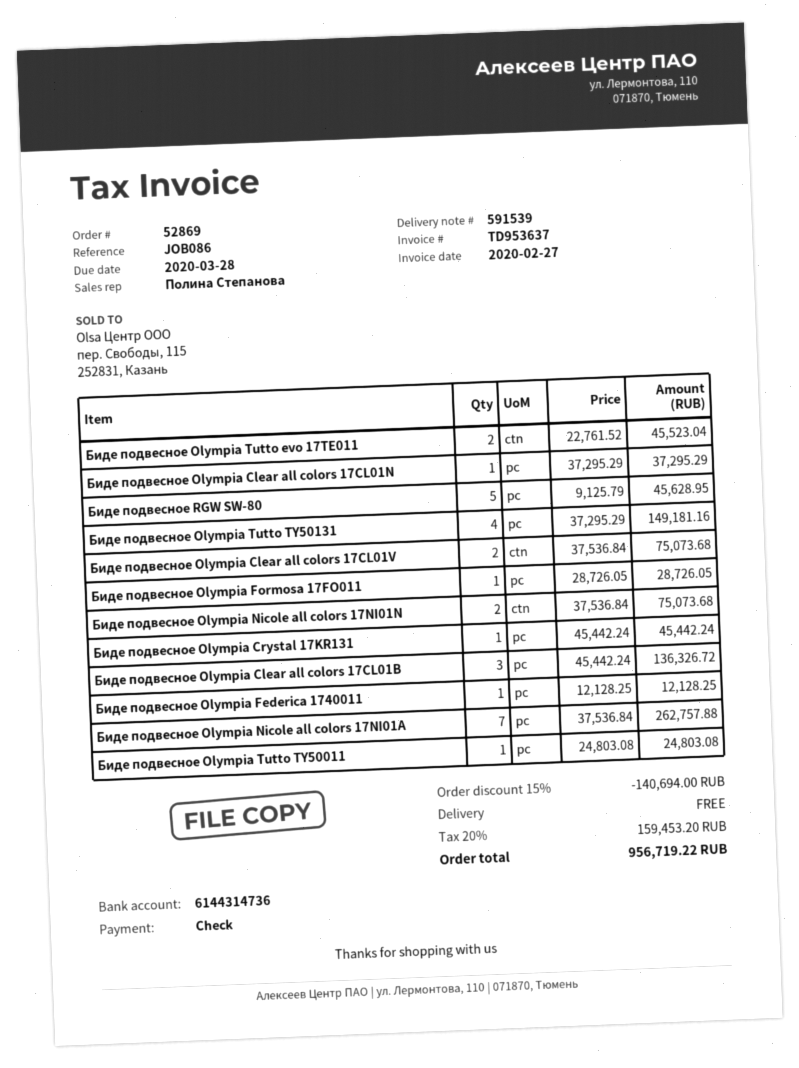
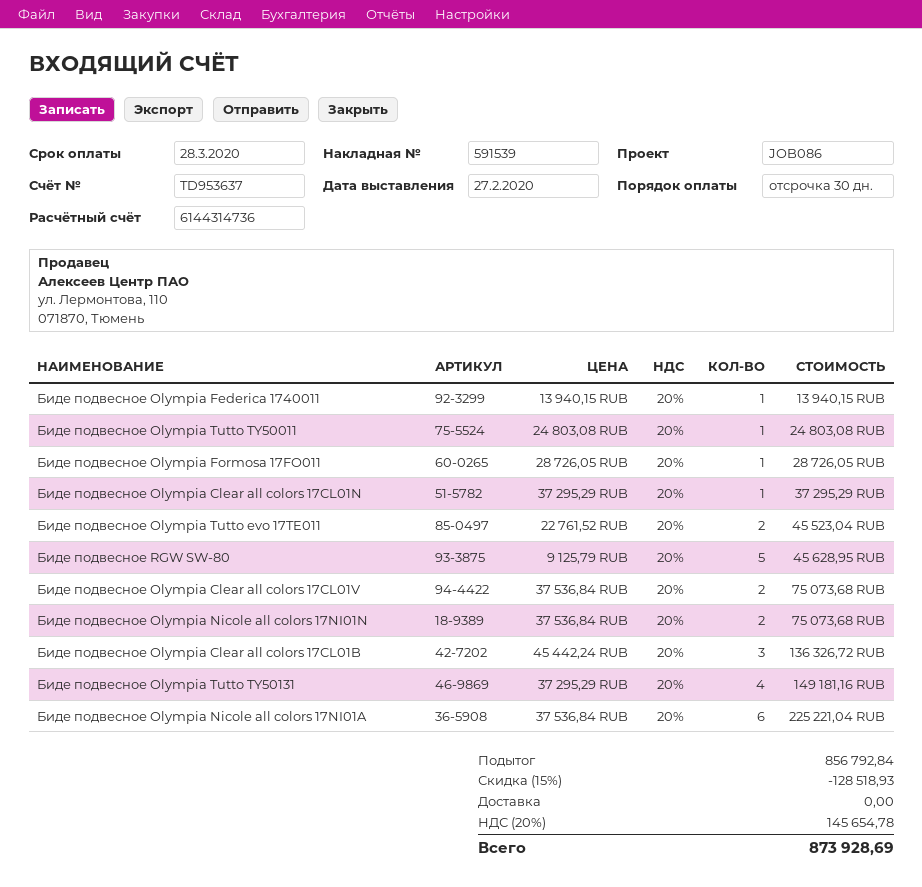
Биде подвесное Olympia Crystal 17KR131: 1 x 45442.24 = 45442.24 -> none
Биде подвесное Olympia Federica 1740011: 1 x 12128.25 = 12128.25 -> 1 x 13940.15 = 13940.15
Биде подвесное Olympia Nicole all colors 17NI01A: 7 x 37536.84 = 262757.88 -> 6 x 37536.84 = 225221.04
discount: 15% = 140694.00 -> 15% = 128518.93
tax: 20% = 159453.20 -> 20% = 145654.78
total: 956719.22 -> 873928.69

